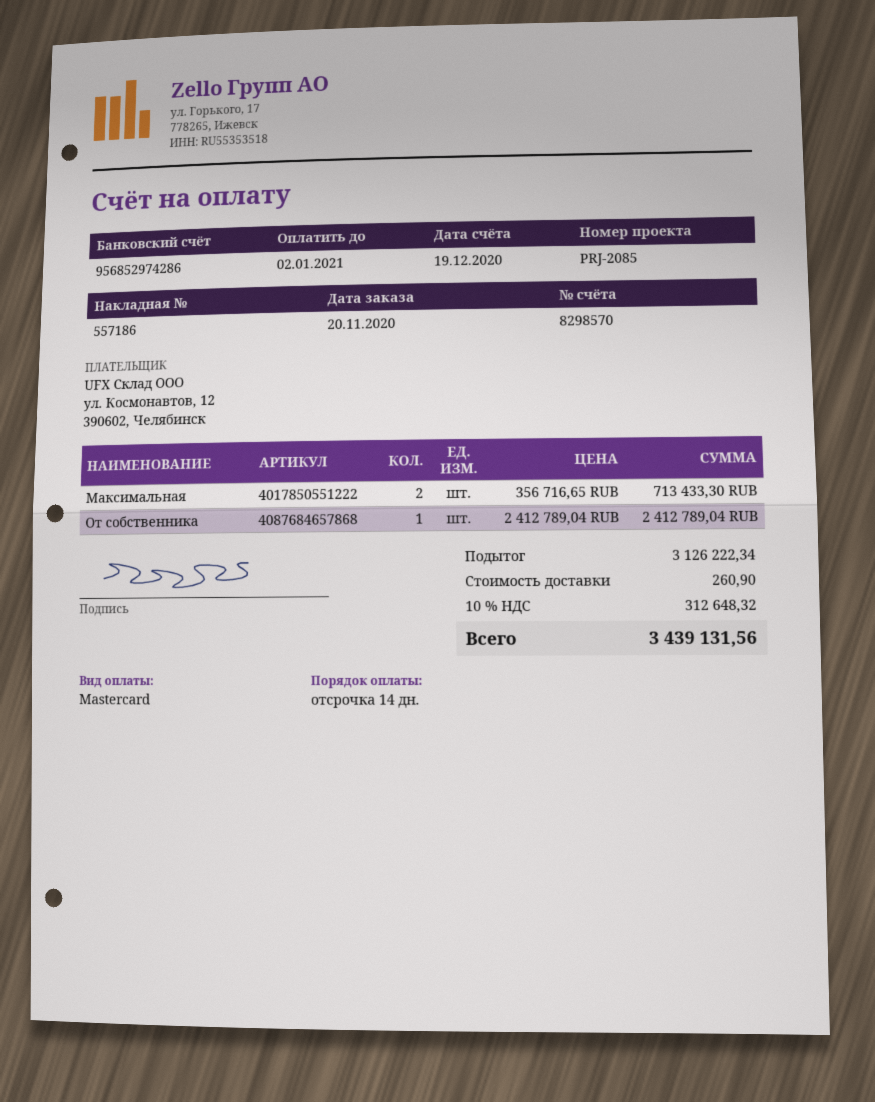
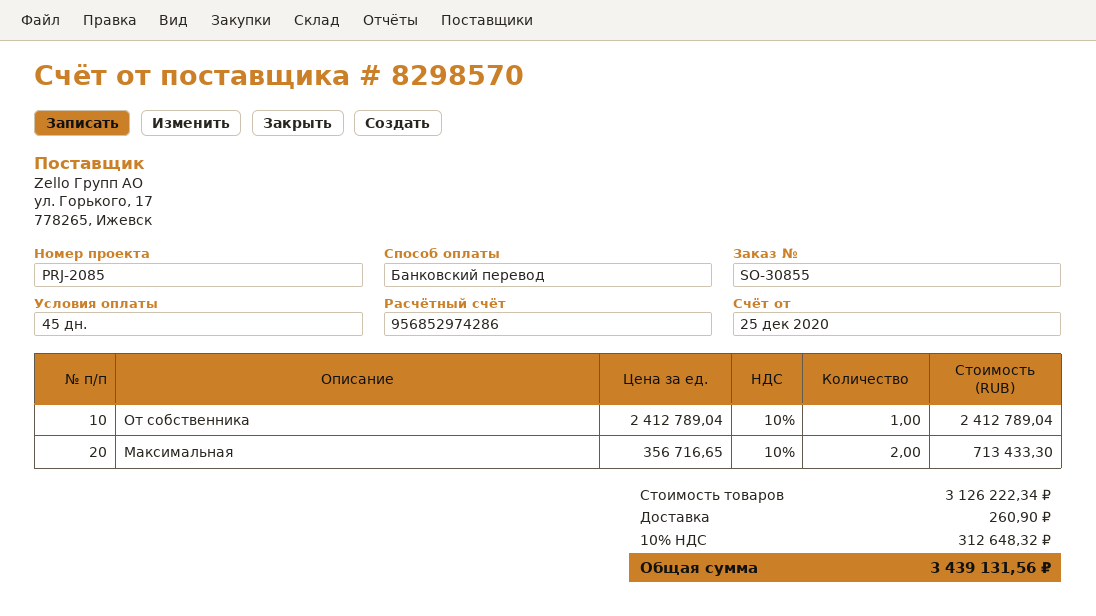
invoice date: 2020-12-19 -> 2020-12-25
payment terms: 14 days -> 45 days
payment method: Mastercard -> bank transfer

